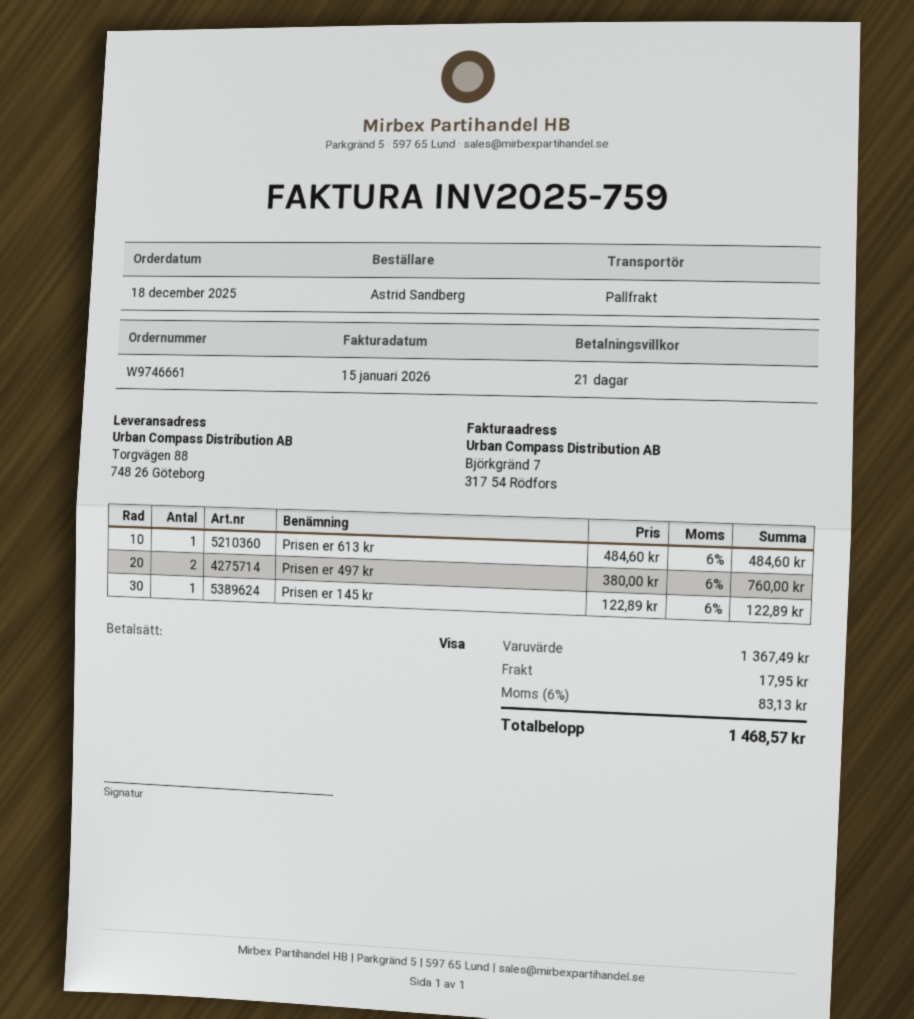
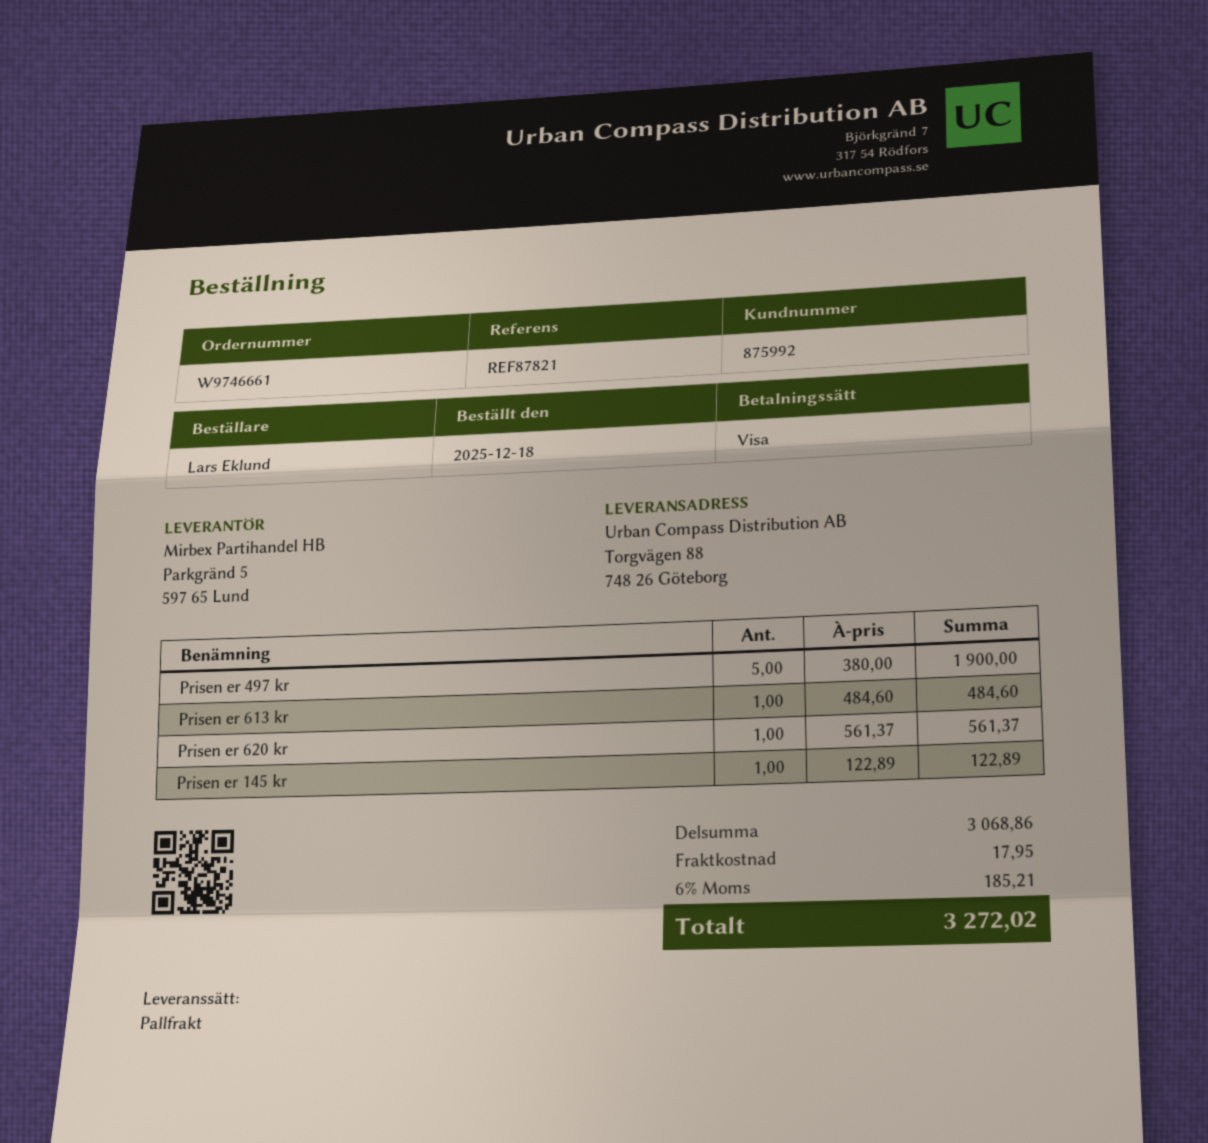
ordered by: Astrid Sandberg -> Lars Eklund
Prisen er 497 kr: 2 x 380.00 = 760.00 -> 5 x 380.00 = 1900.00
Prisen er 620 kr: none -> 1 x 561.37 = 561.37
subtotal: 1367.49 -> 3068.86
tax: 6% = 83.13 -> 6% = 185.21
total: 1468.57 -> 3272.02

